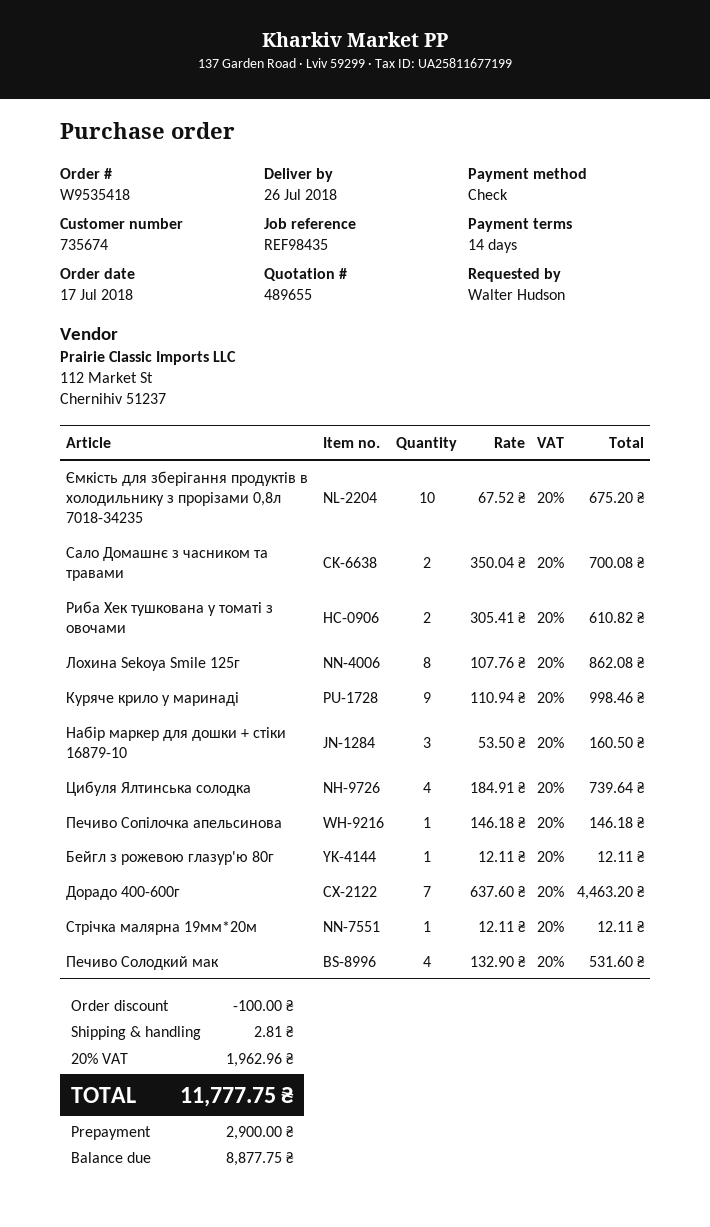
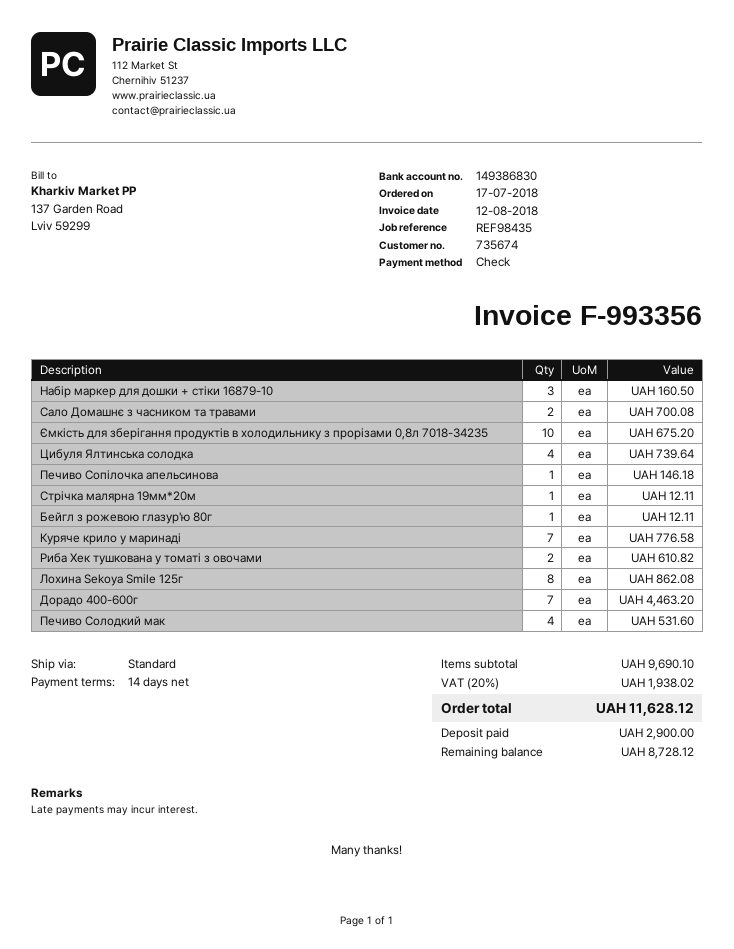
Куряче крило у маринаді: 9 for 998.46 -> 7 for 776.58
discount: 100.00 -> none
shipping: 2.81 -> none
tax: 20% = 1962.96 -> 20% = 1938.02
total: 11777.75 -> 11628.12
balance: 8877.75 -> 8728.12

